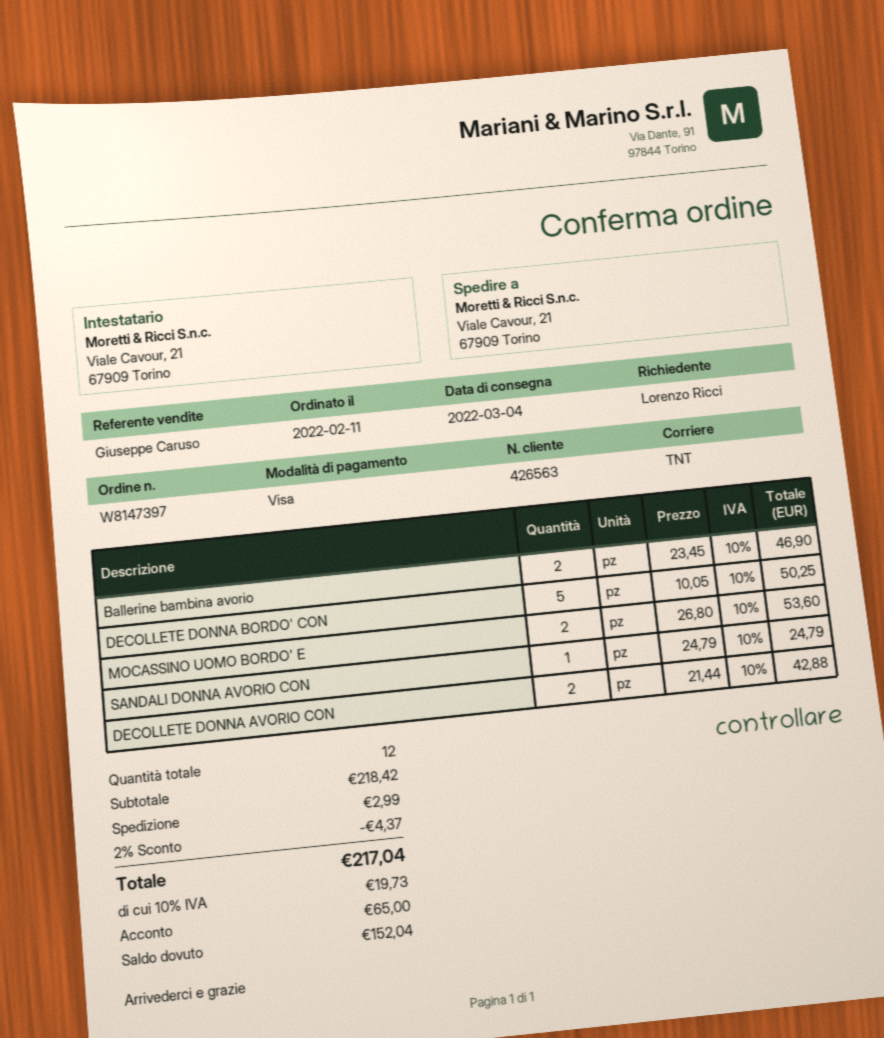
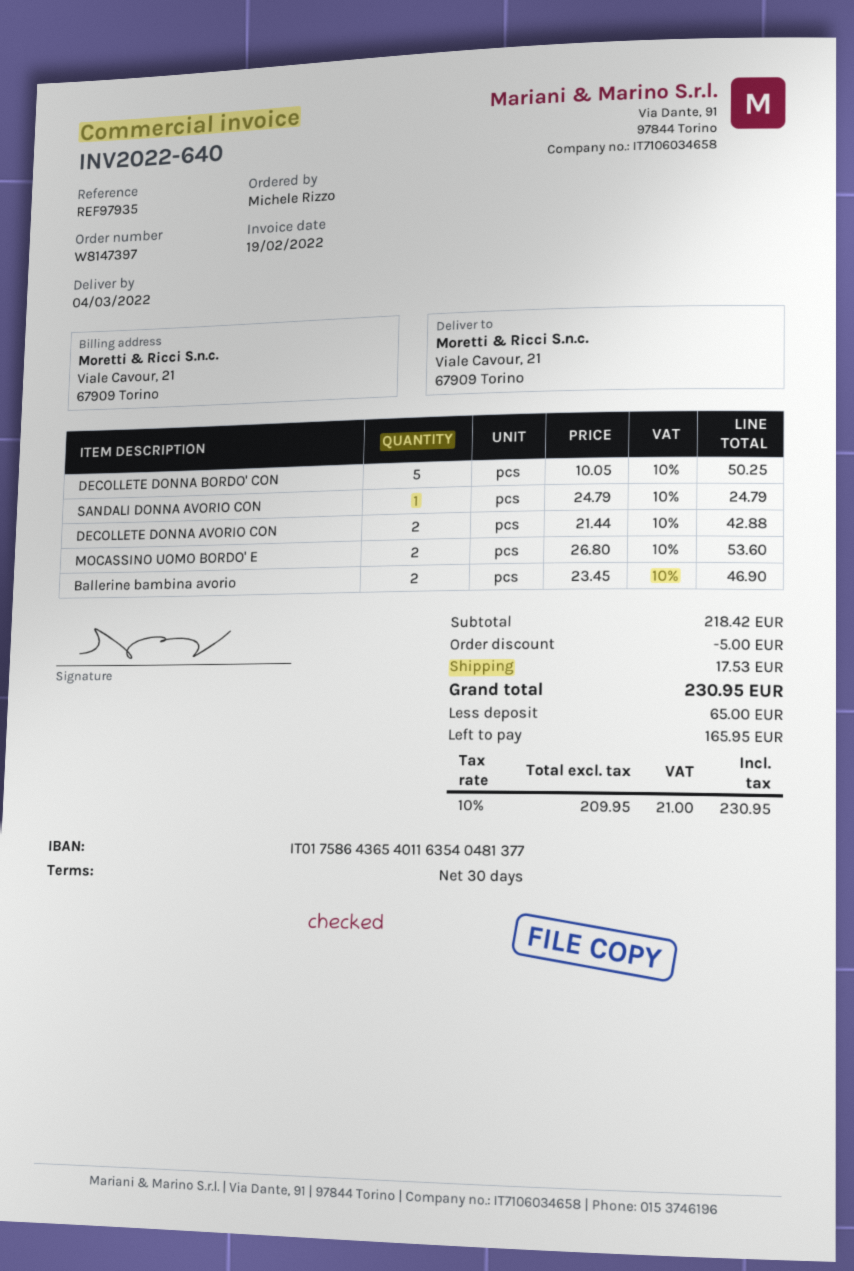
ordered by: Lorenzo Ricci -> Michele Rizzo
discount: 4.37 -> 5.00
shipping: 2.99 -> 17.53
tax: 10% = 19.73 -> 10% = 21.00
total: 217.04 -> 230.95
balance: 152.04 -> 165.95

